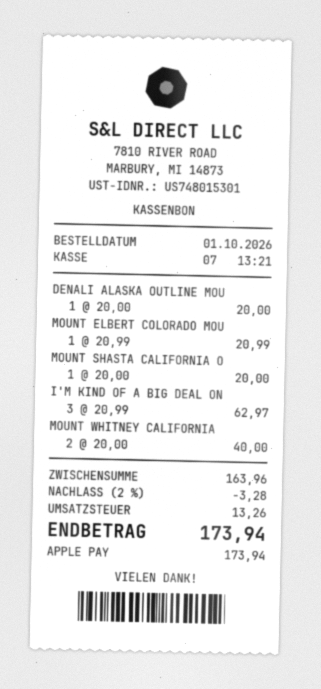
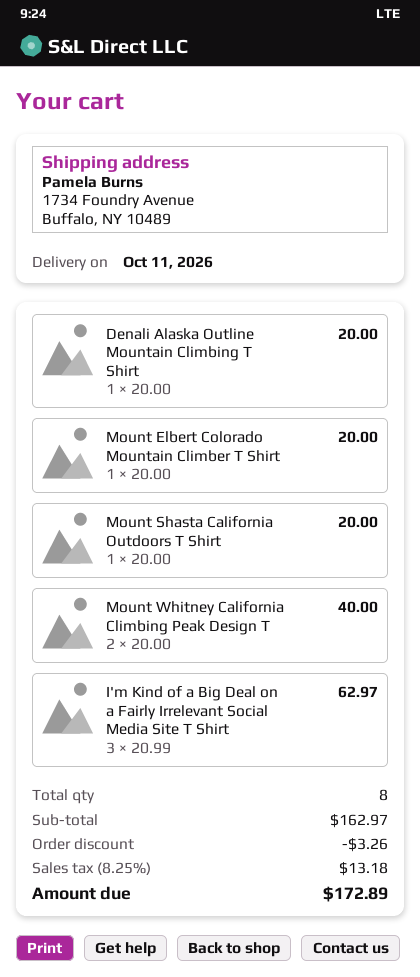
MOUNT ELBERT COLORADO MOU: 1 x 20.99 = 20.99 -> 1 x 20.00 = 20.00
subtotal: 163.96 -> 162.97
discount: 3.28 -> 3.26
tax: 13.26 -> 13.18
total: 173.94 -> 172.89

